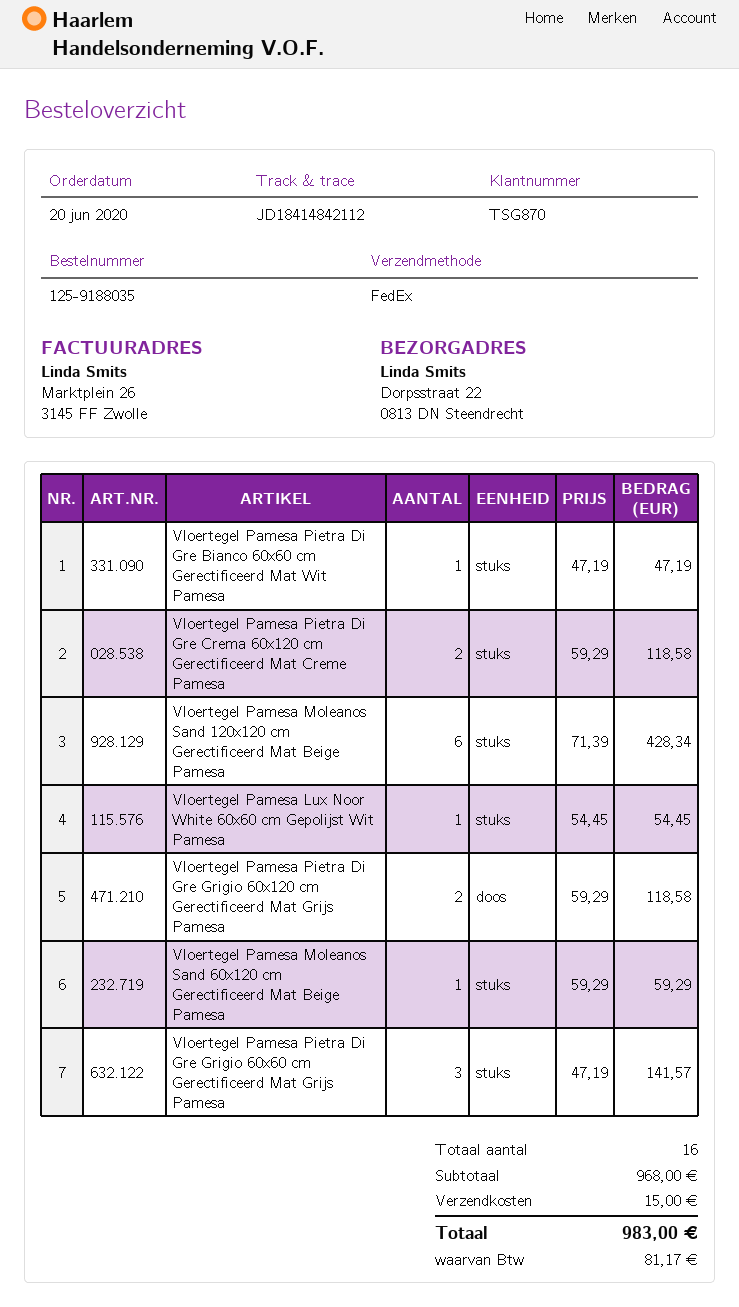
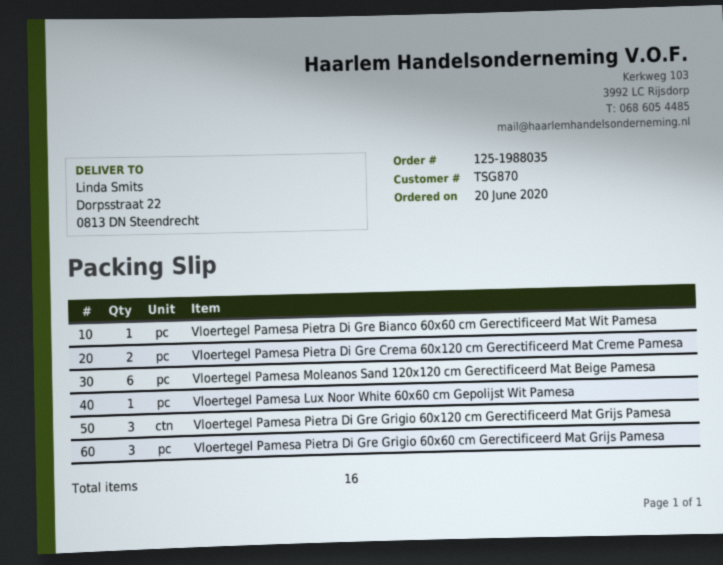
order number: 125-9188035 -> 125-1988035
Vloertegel Pamesa Pietra Di Gre Grigio 60x120 cm Gerectificeerd Mat Grijs Pamesa: 2 -> 3
Vloertegel Pamesa Moleanos Sand 60x120 cm Gerectificeerd Mat Beige Pamesa: 1 -> none

